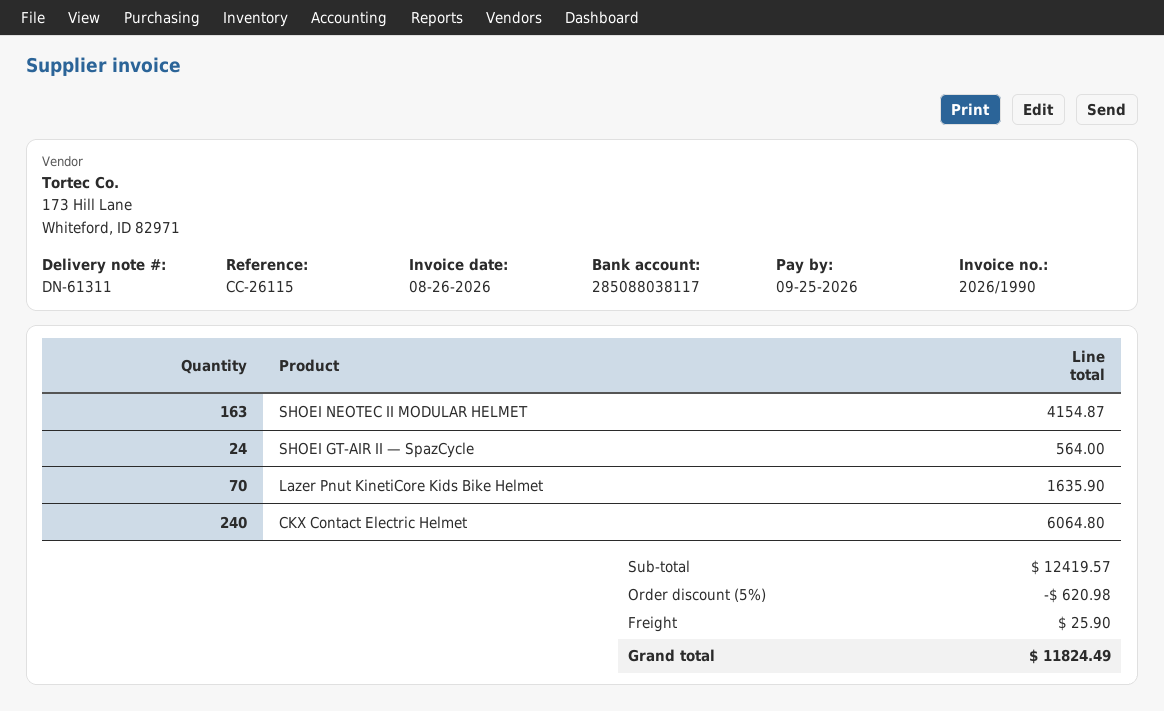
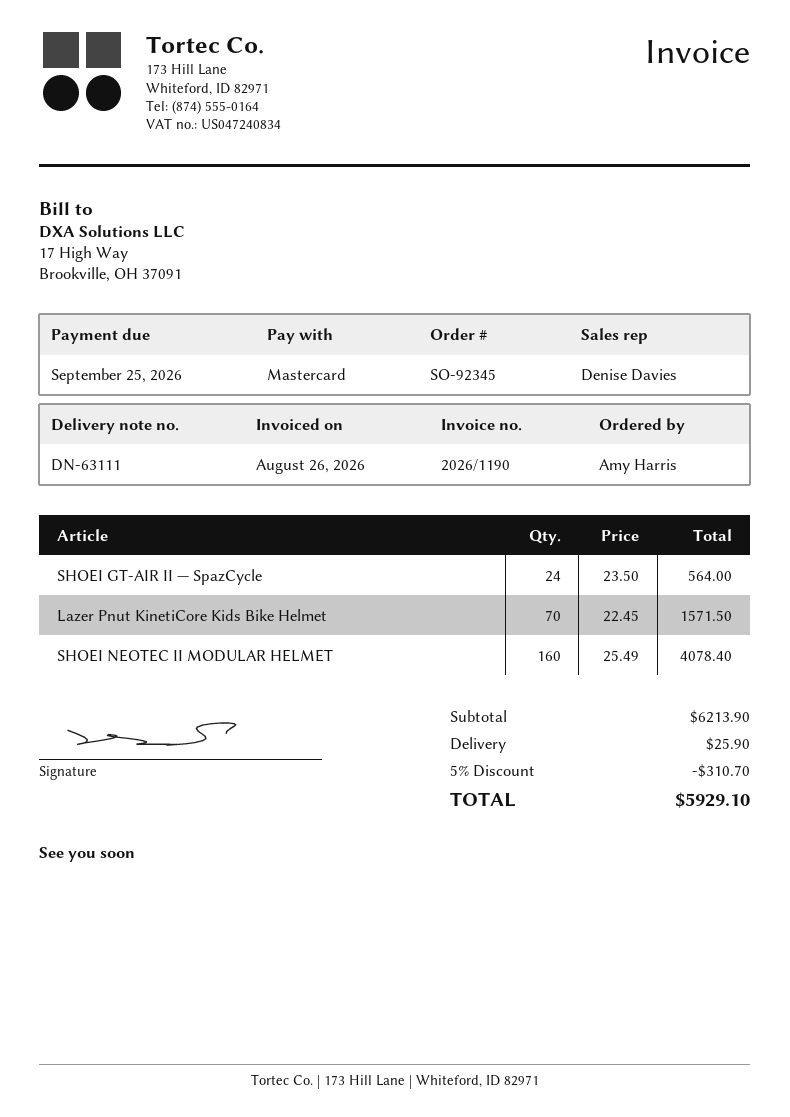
delivery note number: DN-61311 -> DN-63111
invoice number: 2026/1990 -> 2026/1190
SHOEI NEOTEC II MODULAR HELMET: 163 for 4154.87 -> 160 for 4078.40
Lazer Pnut KinetiCore Kids Bike Helmet: 70 for 1635.90 -> 70 for 1571.50
CKX Contact Electric Helmet: 240 for 6064.80 -> none
subtotal: 12419.57 -> 6213.90
discount: 5% = 620.98 -> 5% = 310.70
total: 11824.49 -> 5929.10

